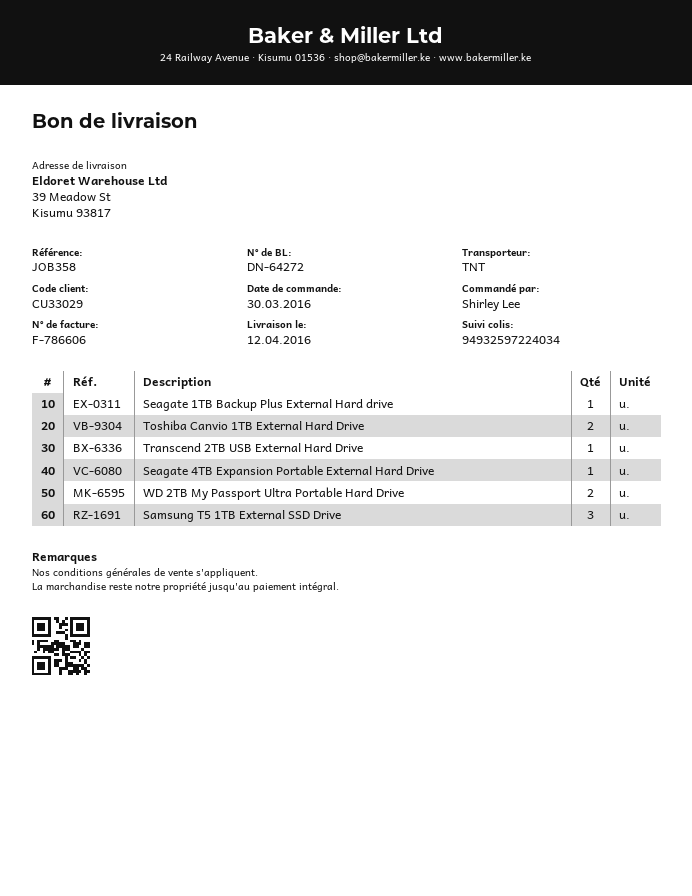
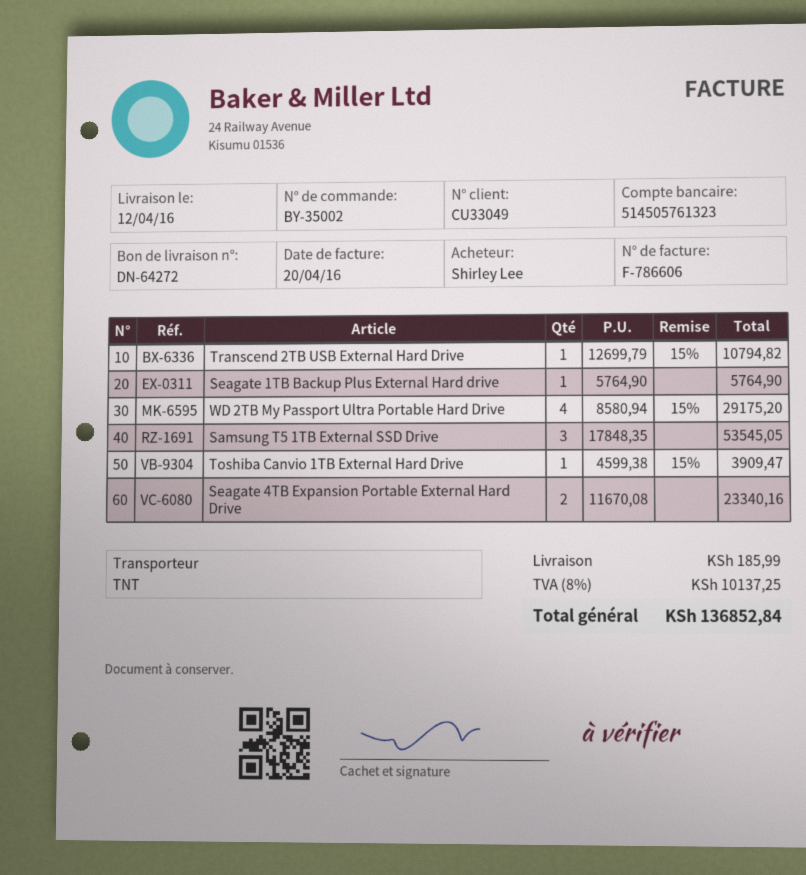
customer number: CU33029 -> CU33049
Toshiba Canvio 1TB External Hard Drive: 2 -> 1
Seagate 4TB Expansion Portable External Hard Drive: 1 -> 2
WD 2TB My Passport Ultra Portable Hard Drive: 2 -> 4

